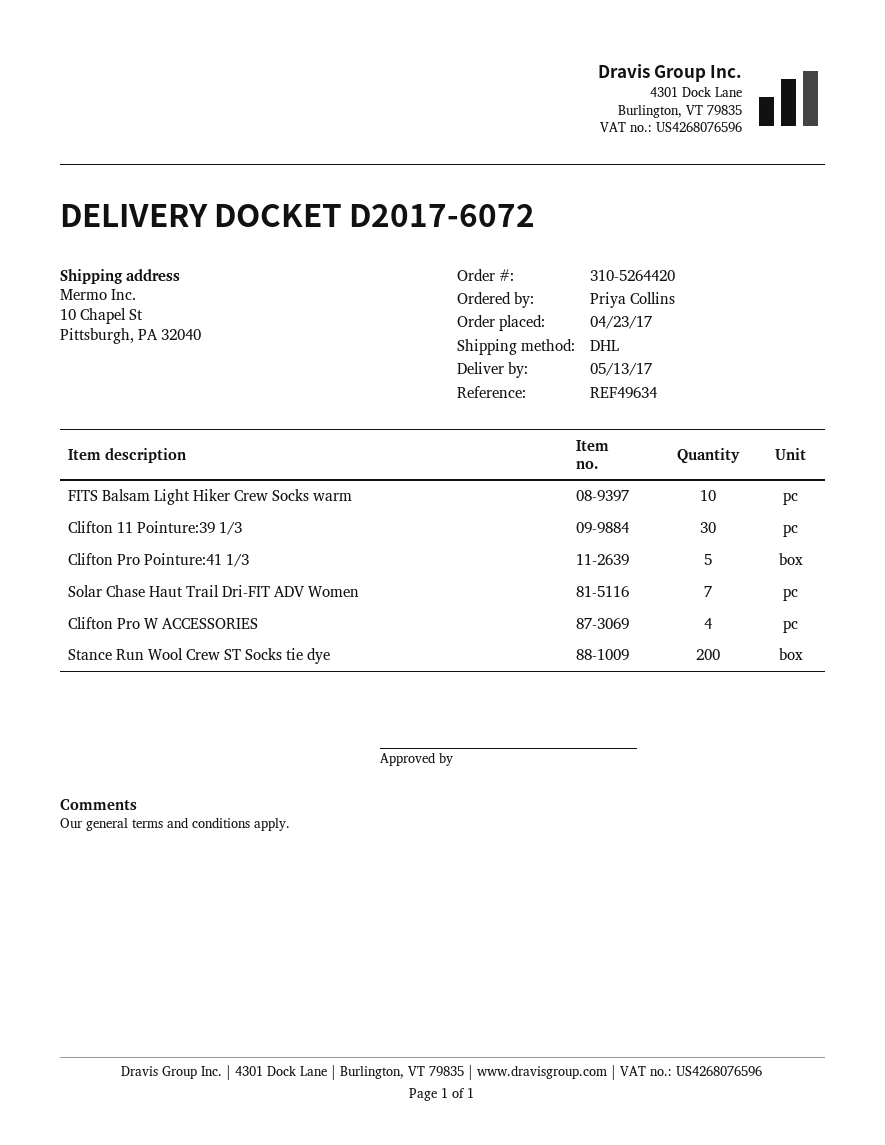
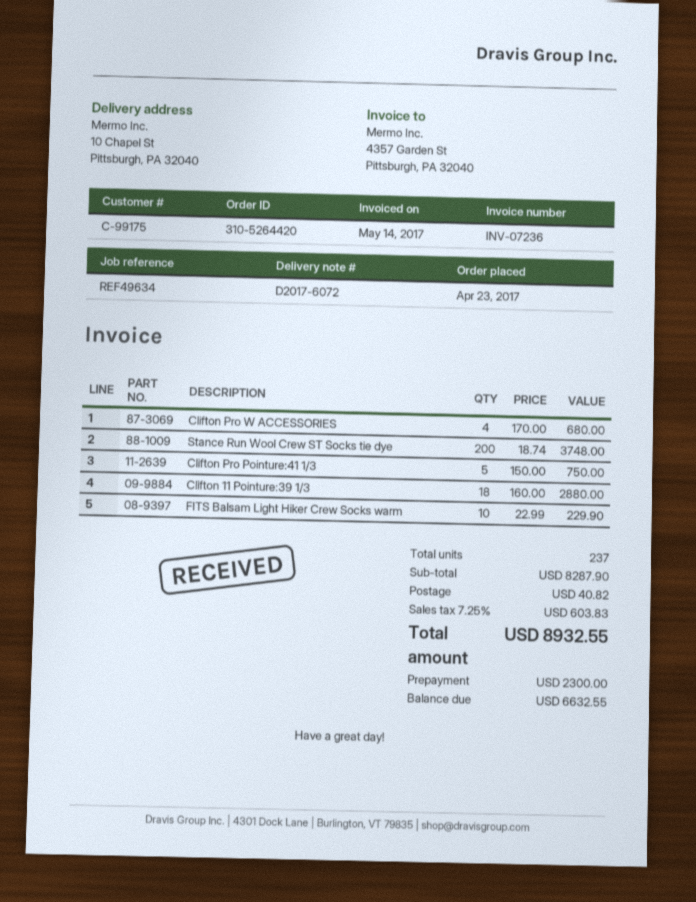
Clifton 11 Pointure:39 1/3: 30 -> 18
Solar Chase Haut Trail Dri-FIT ADV Women: 7 -> none

